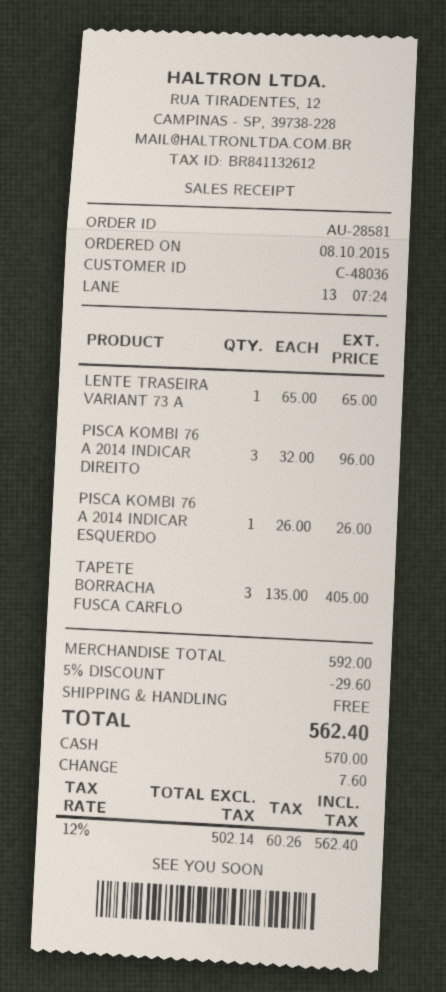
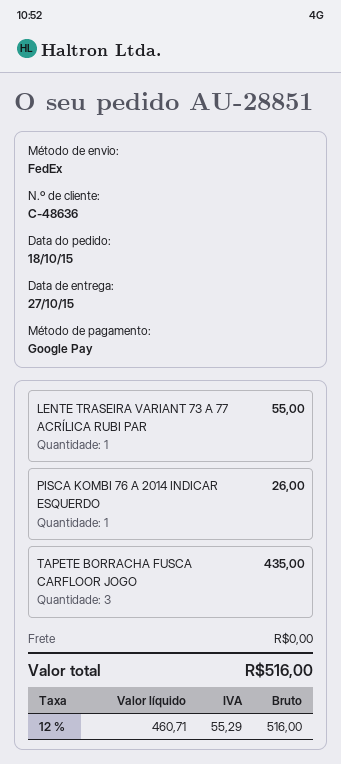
order number: AU-28581 -> AU-28851
order date: 2015-10-08 -> 2015-10-18
customer number: C-48036 -> C-48636
payment method: cash -> Google Pay
LENTE TRASEIRA VARIANT 73 A: 1 for 65.00 -> 1 for 55.00
PISCA KOMBI 76 A 2014 INDICAR DIREITO: 3 for 96.00 -> none
TAPETE BORRACHA FUSCA CARFLO: 3 for 405.00 -> 3 for 435.00
discount: 5% = 29.60 -> none
net: 502.14 -> 460.71
tax: 12% = 60.26 -> 12% = 55.29
total: 562.40 -> 516.00

